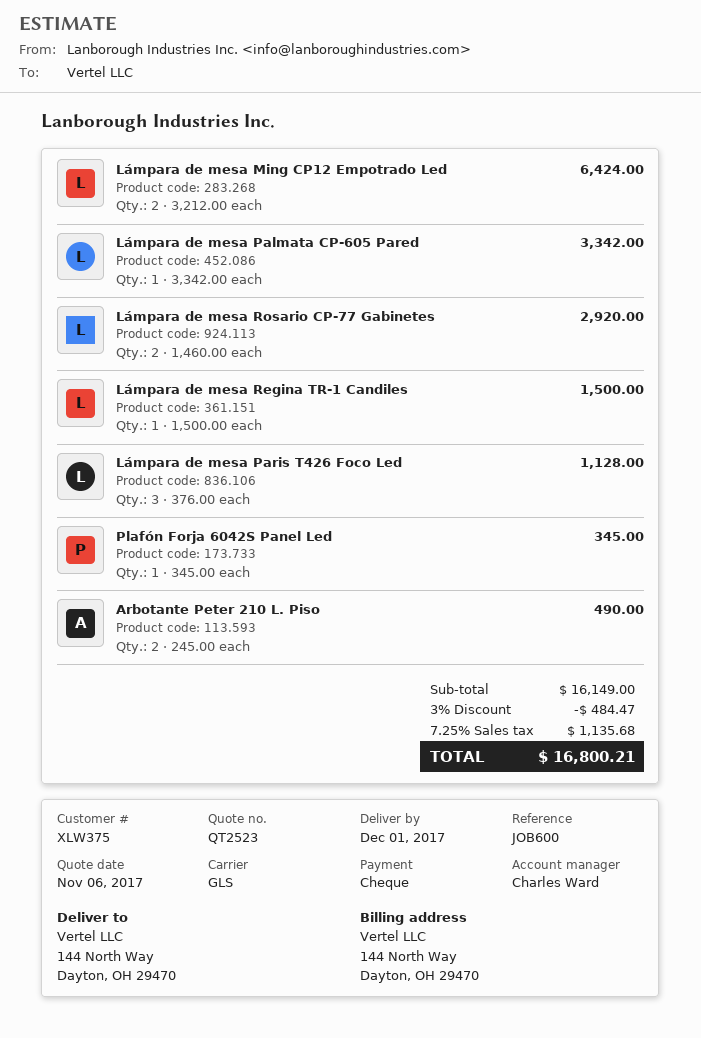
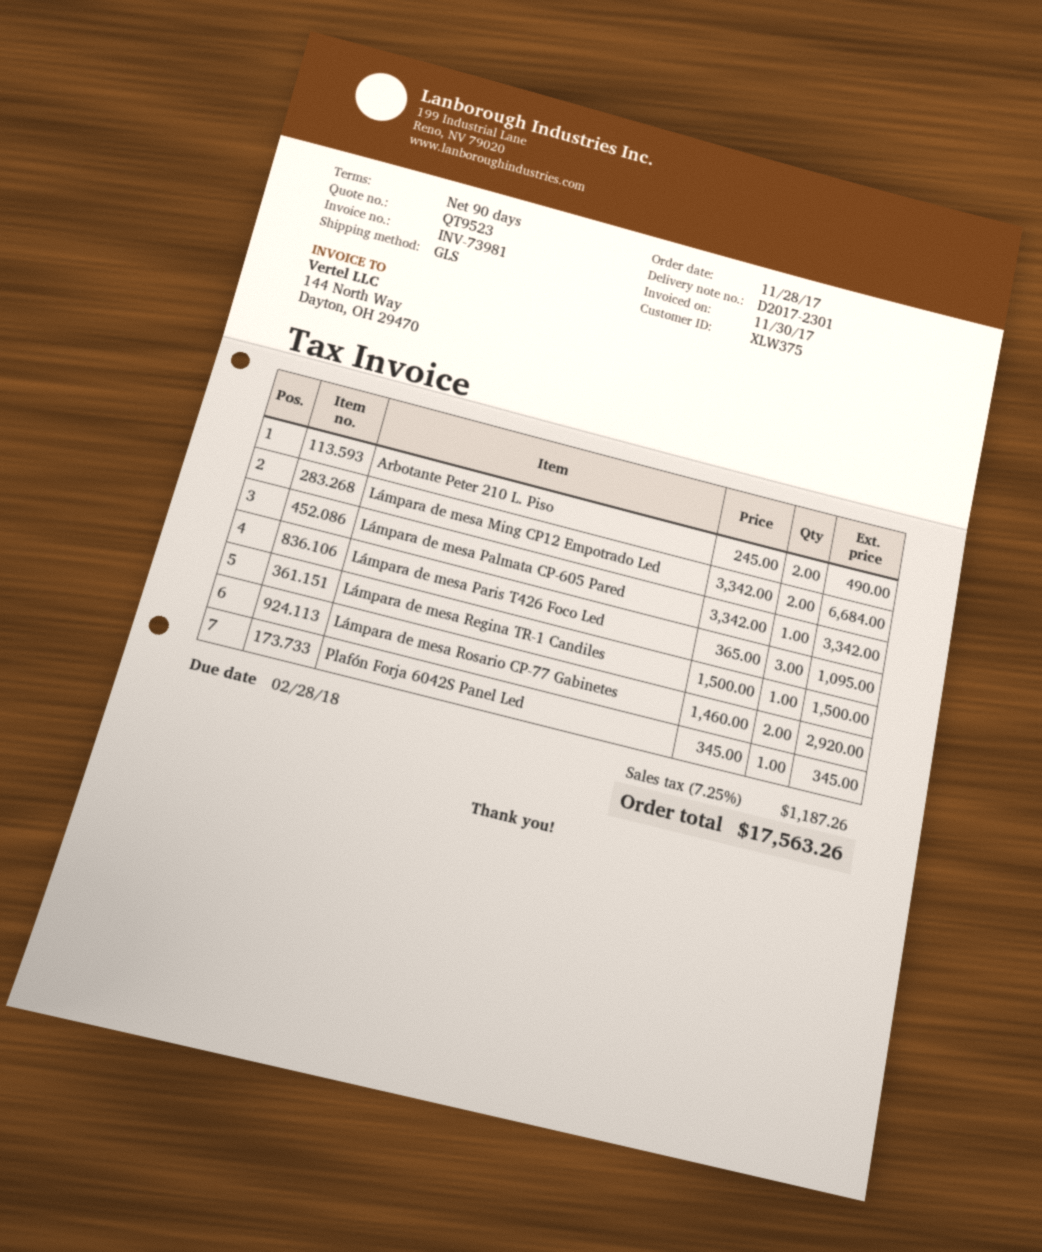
quote number: QT2523 -> QT9523
Lámpara de mesa Ming CP12 Empotrado Led: 2 x 3212.00 = 6424.00 -> 2 x 3342.00 = 6684.00
Lámpara de mesa Paris T426 Foco Led: 3 x 376.00 = 1128.00 -> 3 x 365.00 = 1095.00
discount: 3% = 484.47 -> none
tax: 7.25% = 1135.68 -> 7.25% = 1187.26
total: 16800.21 -> 17563.26

